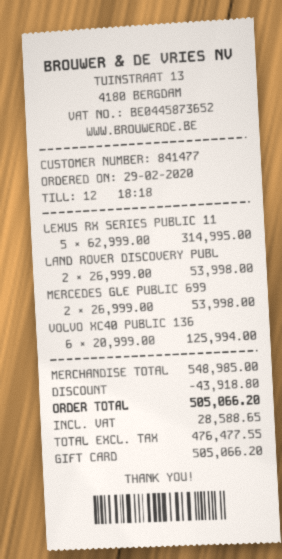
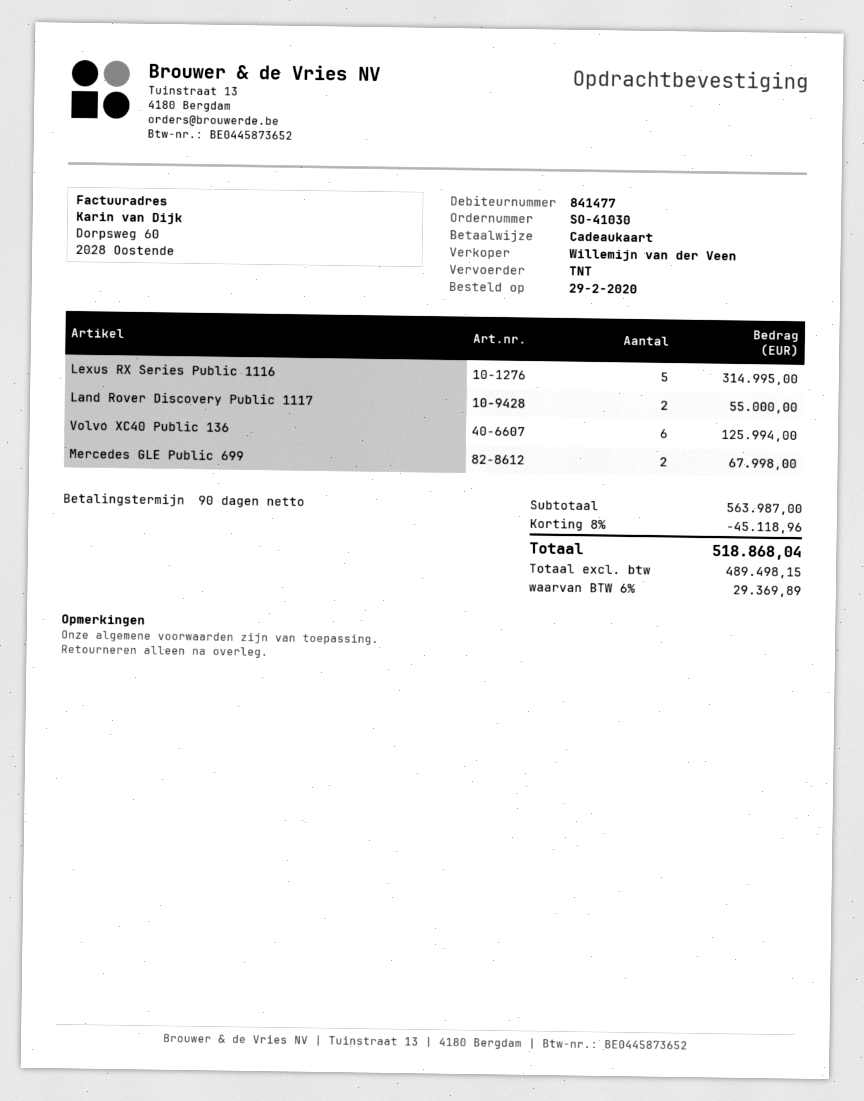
LAND ROVER DISCOVERY PUBL: 2 for 53998.00 -> 2 for 55000.00
MERCEDES GLE PUBLIC 699: 2 for 53998.00 -> 2 for 67998.00
subtotal: 548985.00 -> 563987.00
discount: 43918.80 -> 45118.96
net: 476477.55 -> 489498.15
tax: 28588.65 -> 29369.89
total: 505066.20 -> 518868.04

